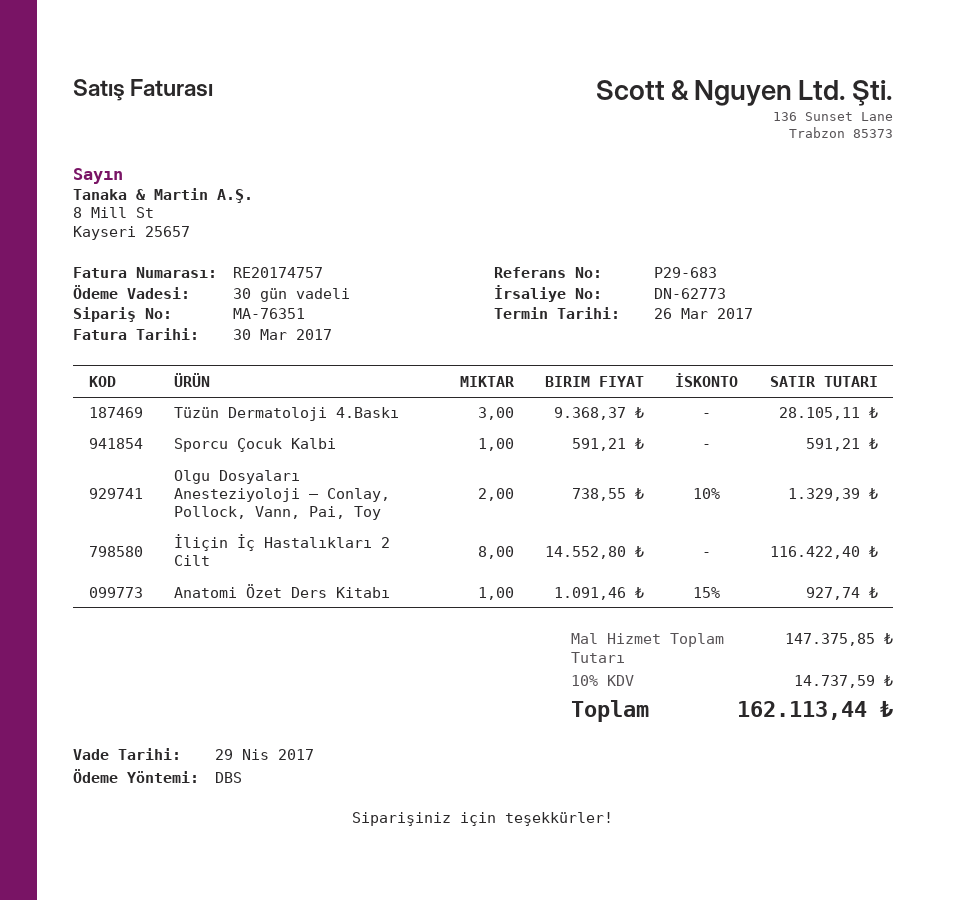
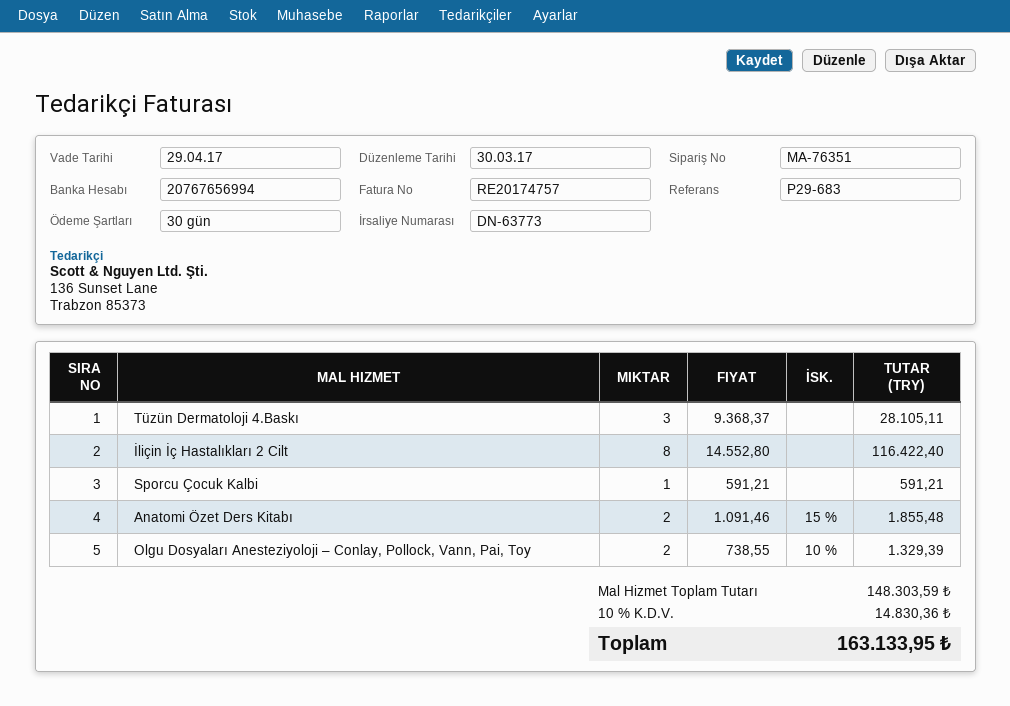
delivery note number: DN-62773 -> DN-63773
Anatomi Özet Ders Kitabı: 1 x 1091.46 - 15% = 927.74 -> 2 x 1091.46 - 15% = 1855.48
subtotal: 147375.85 -> 148303.59
tax: 10% = 14737.59 -> 10% = 14830.36
total: 162113.44 -> 163133.95

